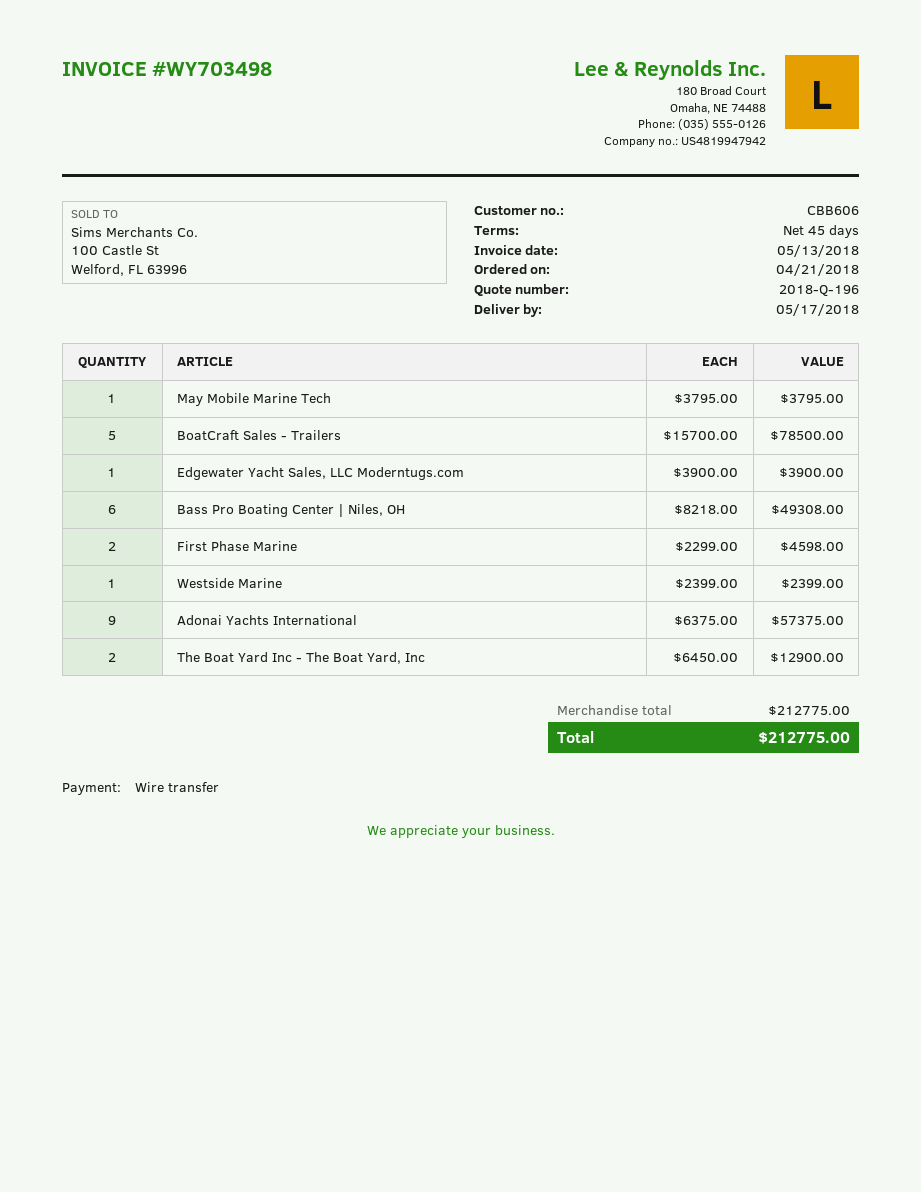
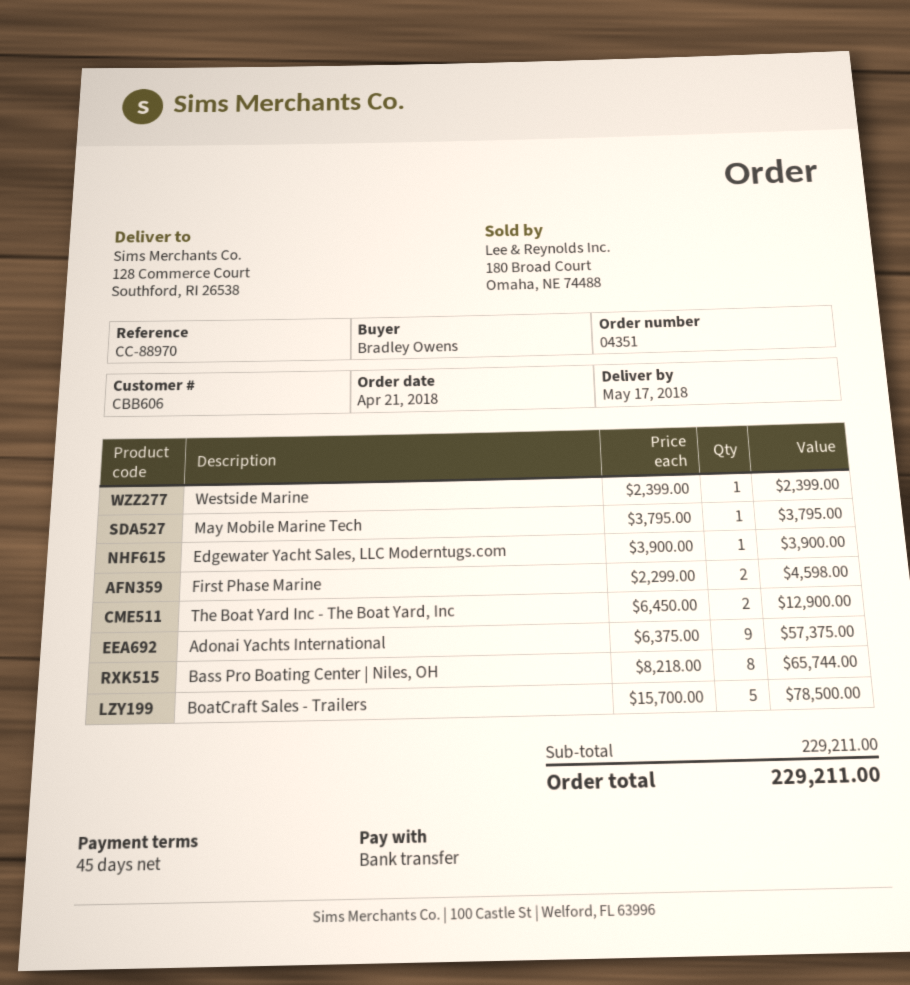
Bass Pro Boating Center | Niles, OH: 6 x 8218.00 = 49308.00 -> 8 x 8218.00 = 65744.00
subtotal: 212775.00 -> 229211.00
total: 212775.00 -> 229211.00

